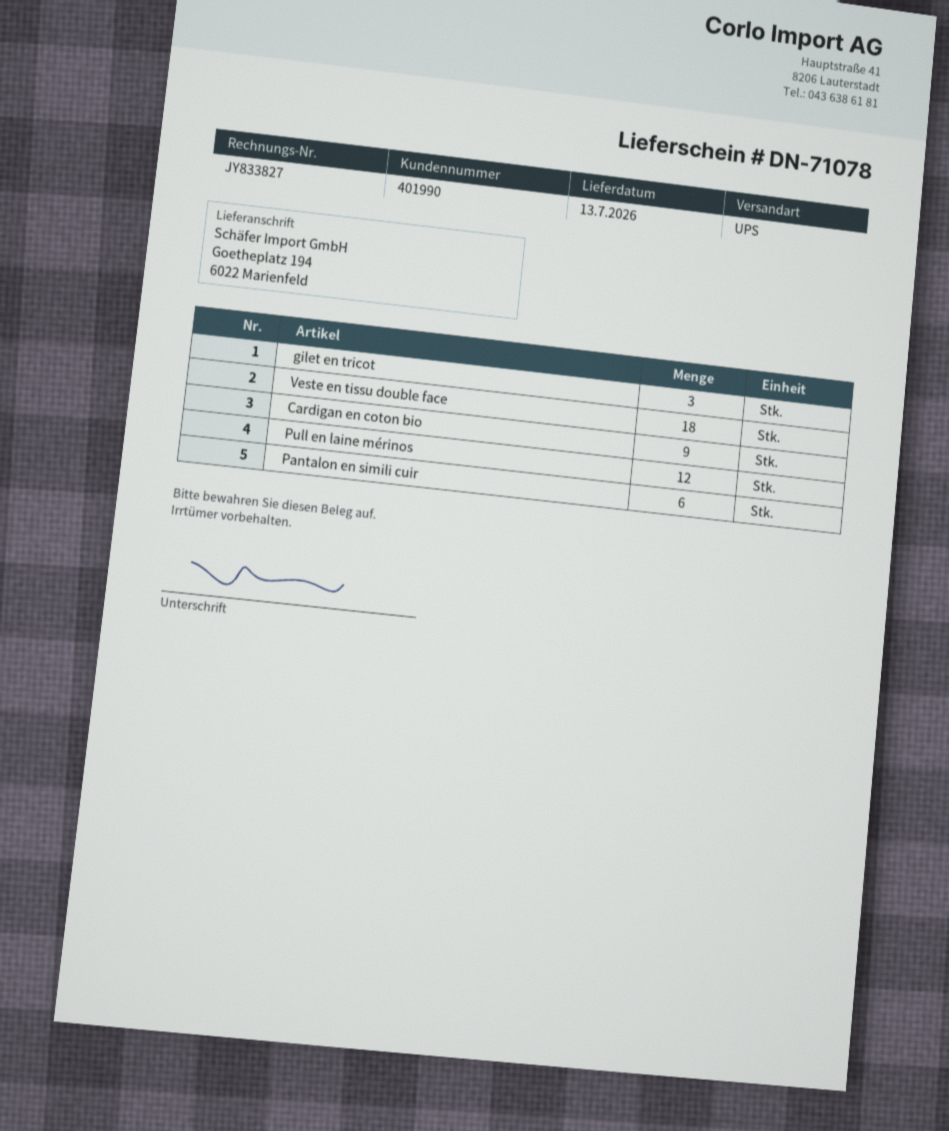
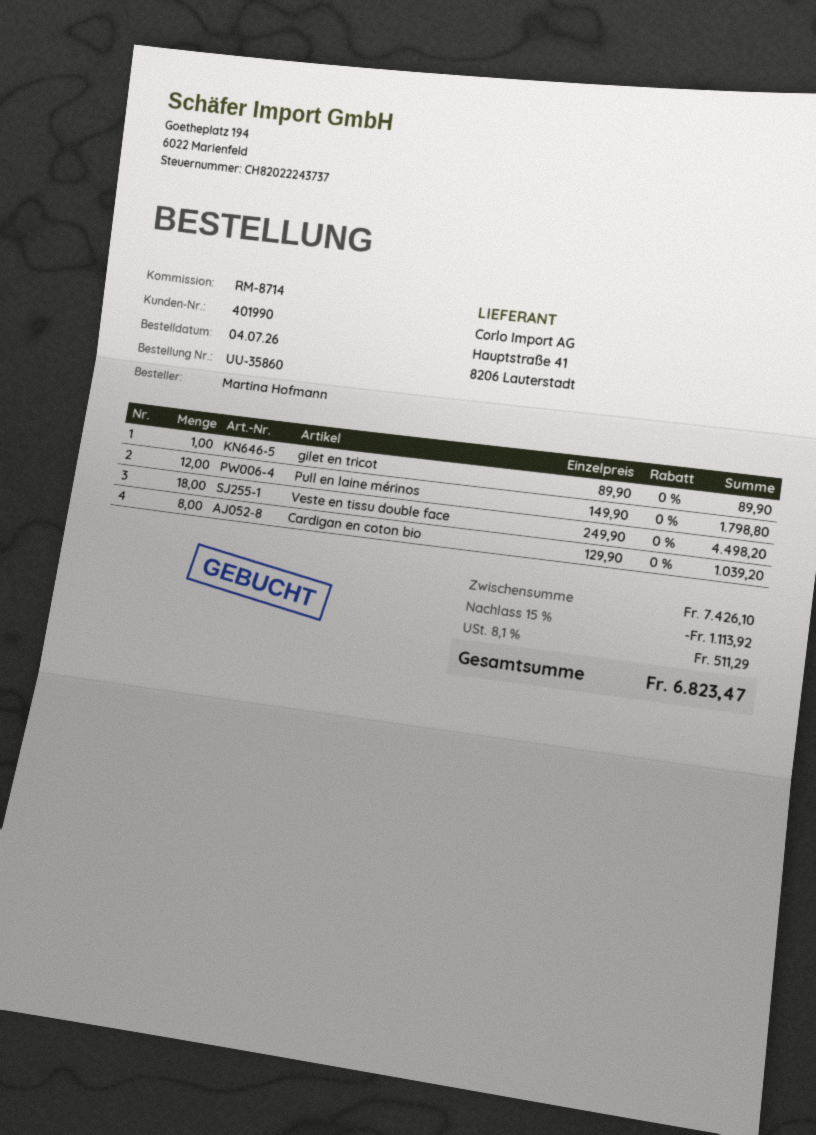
gilet en tricot: 3 -> 1
Cardigan en coton bio: 9 -> 8
Pantalon en simili cuir: 6 -> none

